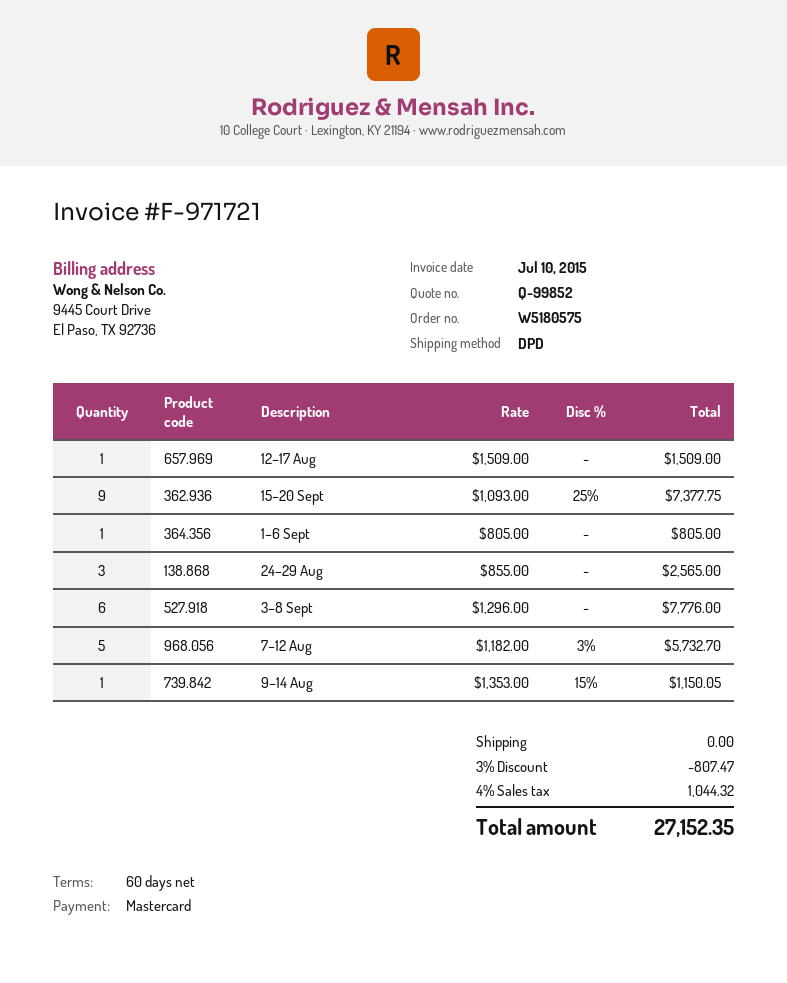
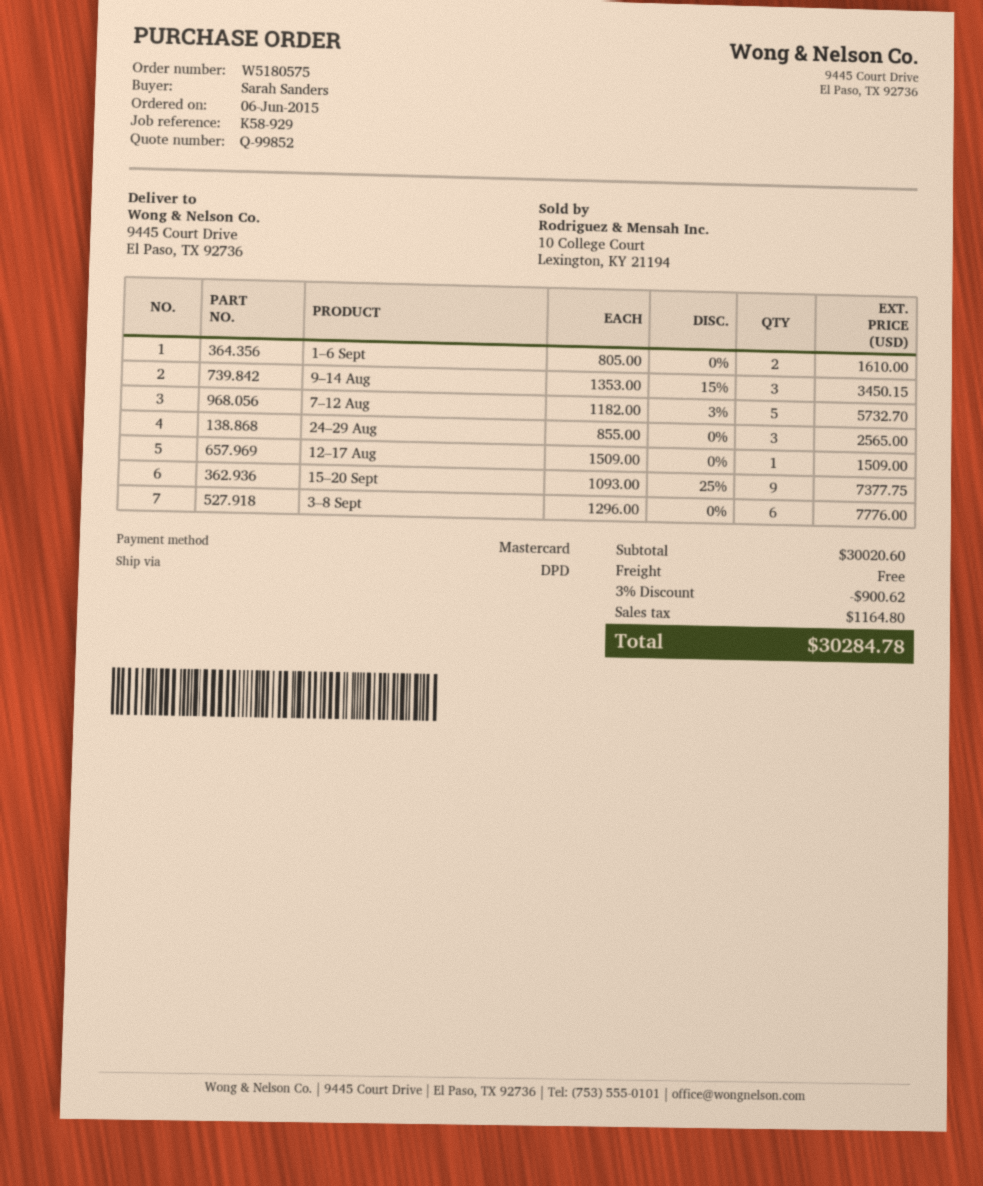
1–6 Sept: 1 x 805.00 = 805.00 -> 2 x 805.00 = 1610.00
9–14 Aug: 1 x 1353.00 - 15% = 1150.05 -> 3 x 1353.00 - 15% = 3450.15
discount: 3% = 807.47 -> 3% = 900.62
tax: 1044.32 -> 1164.80
total: 27152.35 -> 30284.78

